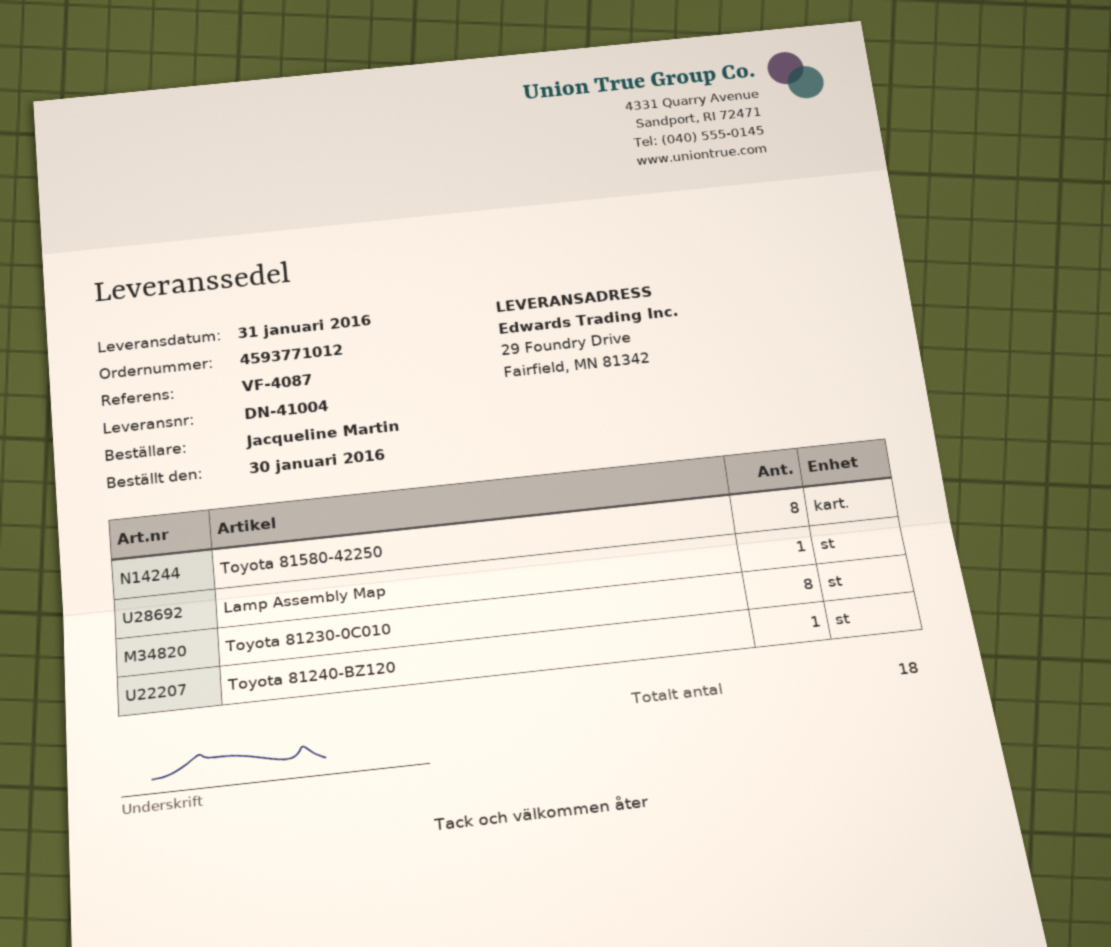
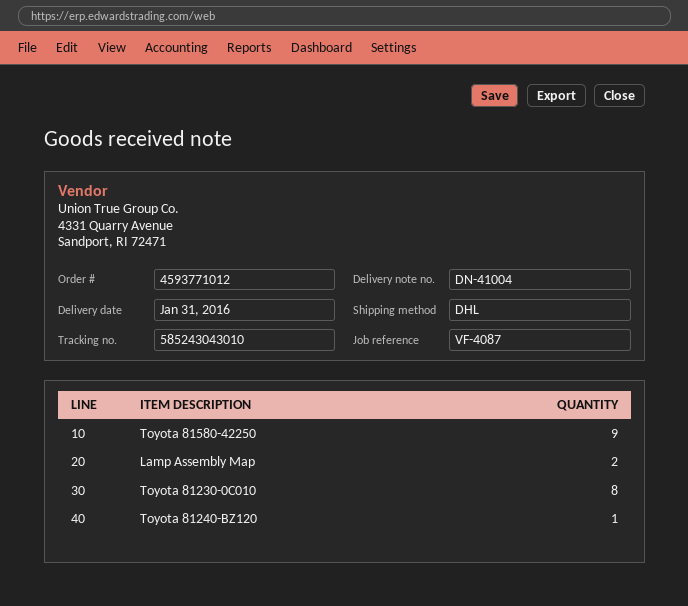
Toyota 81580-42250: 8 -> 9
Lamp Assembly Map: 1 -> 2

